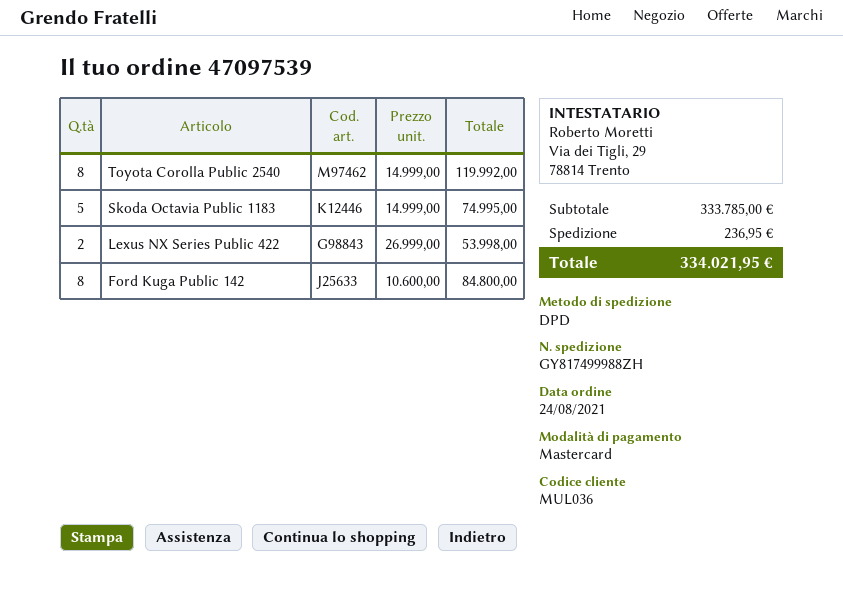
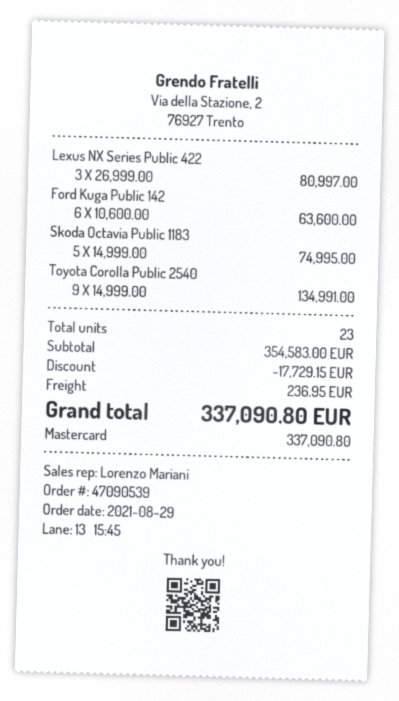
order number: 47097539 -> 47090539
order date: 2021-08-24 -> 2021-08-29
Toyota Corolla Public 2540: 8 x 14999.00 = 119992.00 -> 9 x 14999.00 = 134991.00
Lexus NX Series Public 422: 2 x 26999.00 = 53998.00 -> 3 x 26999.00 = 80997.00
Ford Kuga Public 142: 8 x 10600.00 = 84800.00 -> 6 x 10600.00 = 63600.00
subtotal: 333785.00 -> 354583.00
discount: none -> 17729.15
total: 334021.95 -> 337090.80

